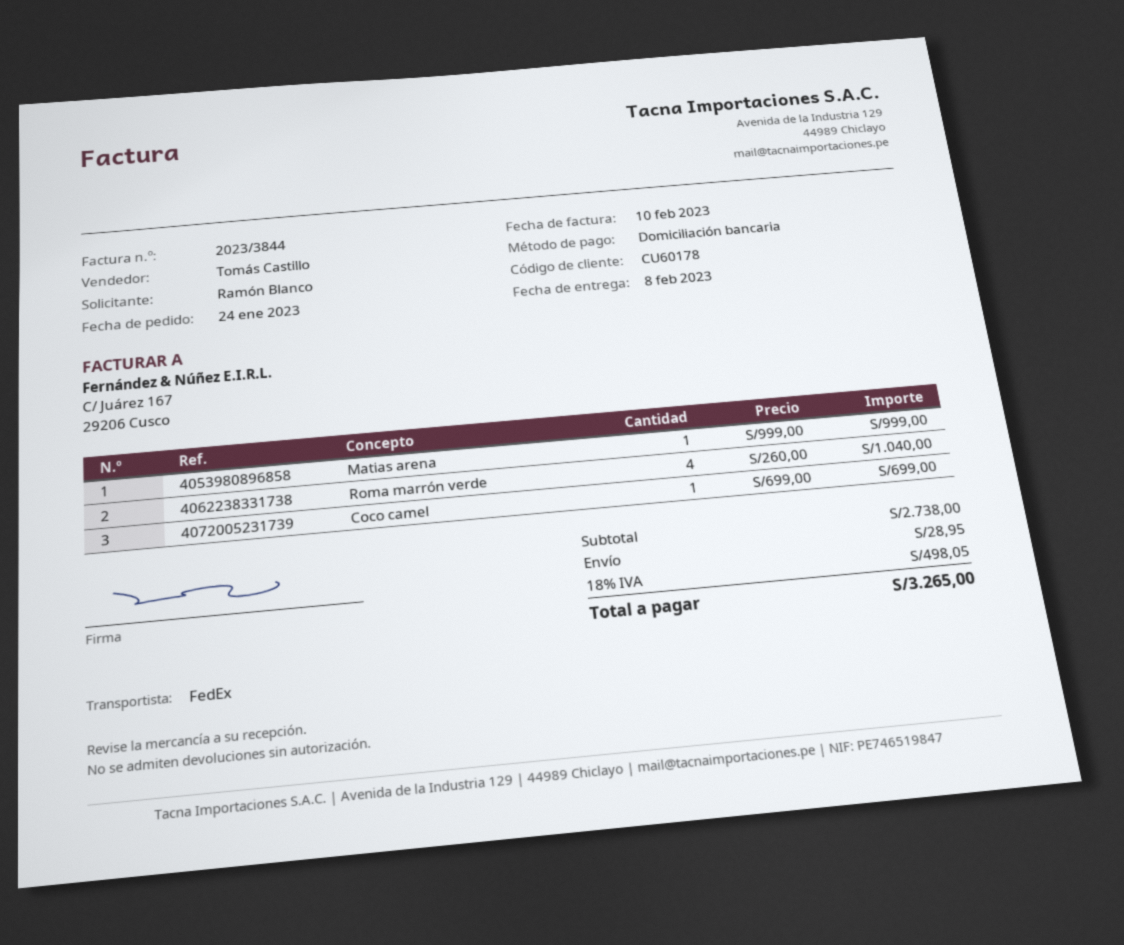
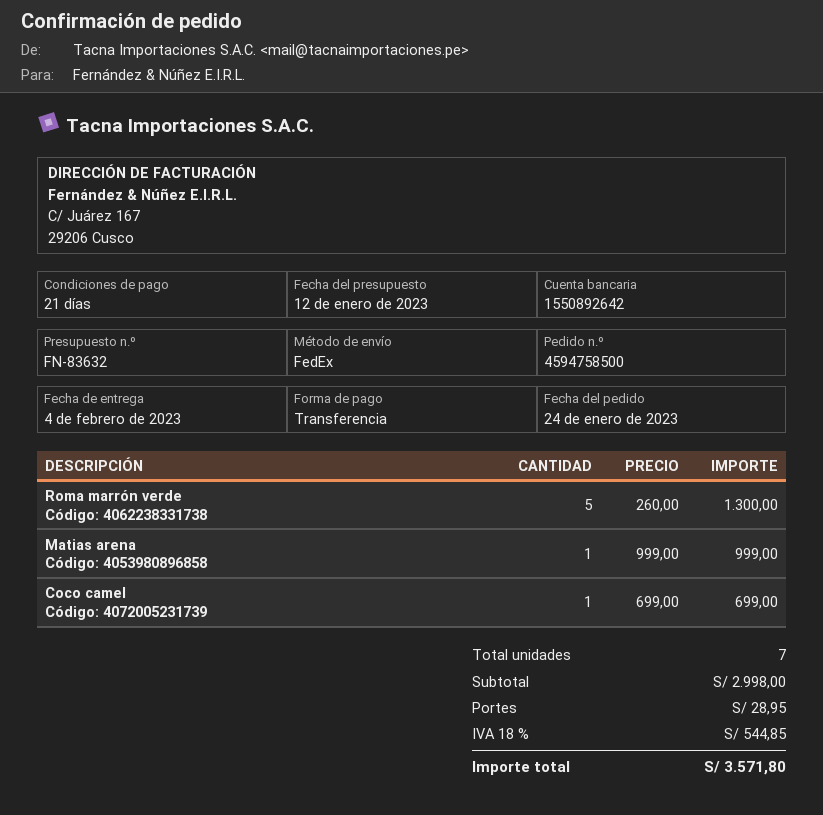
delivery date: 2023-02-08 -> 2023-02-04
payment method: direct debit -> bank transfer
Roma marrón verde: 4 x 260.00 = 1040.00 -> 5 x 260.00 = 1300.00
subtotal: 2738.00 -> 2998.00
tax: 18% = 498.05 -> 18% = 544.85
total: 3265.00 -> 3571.80

